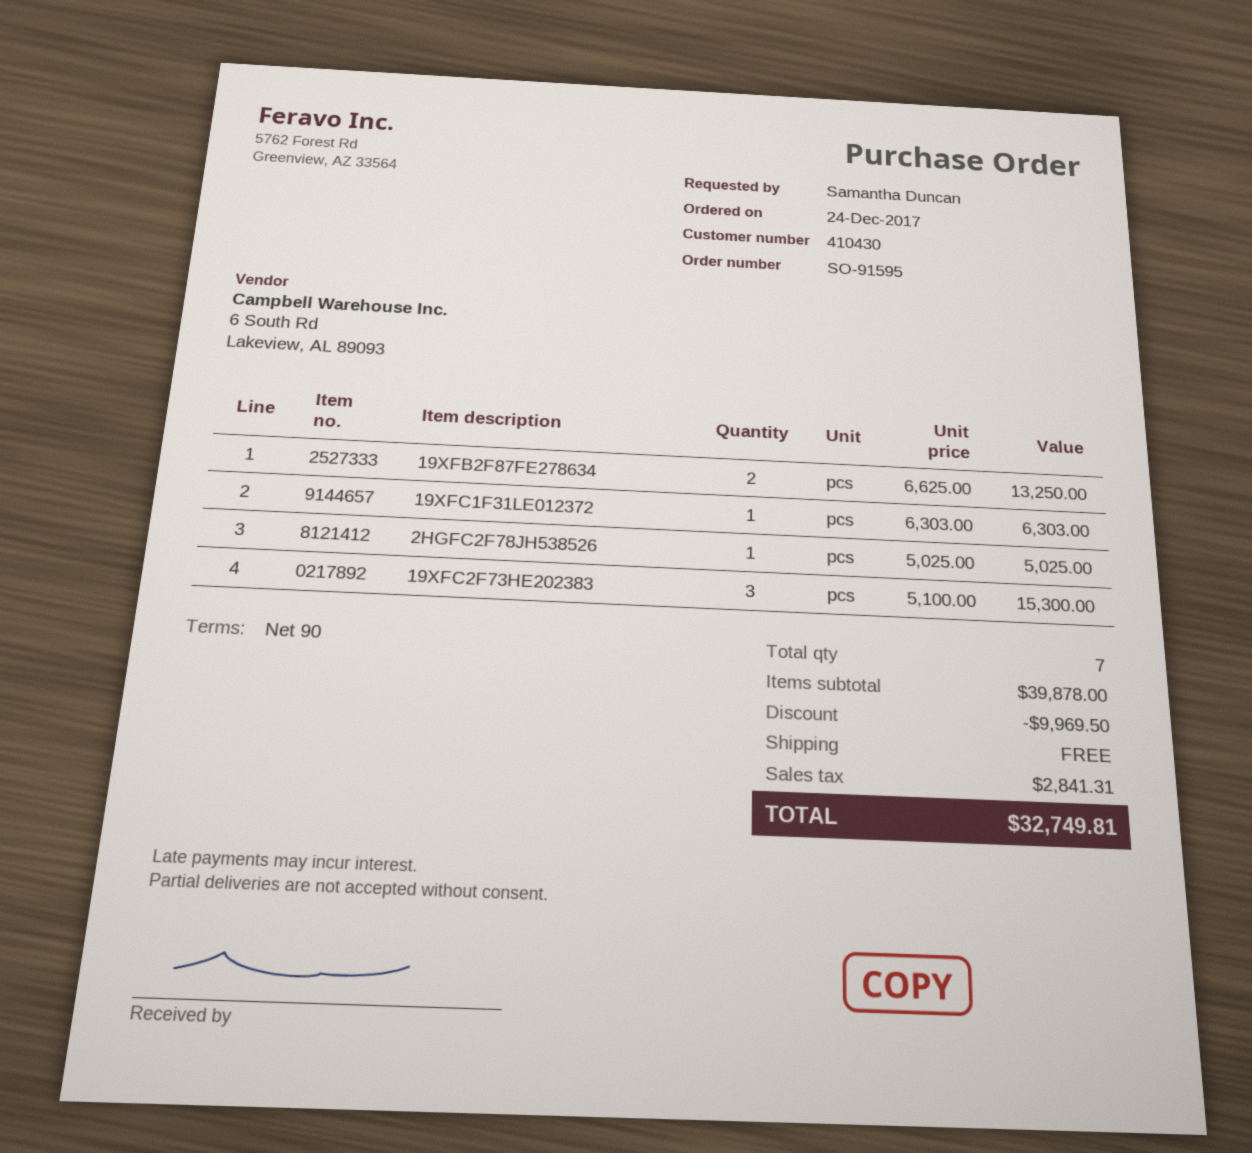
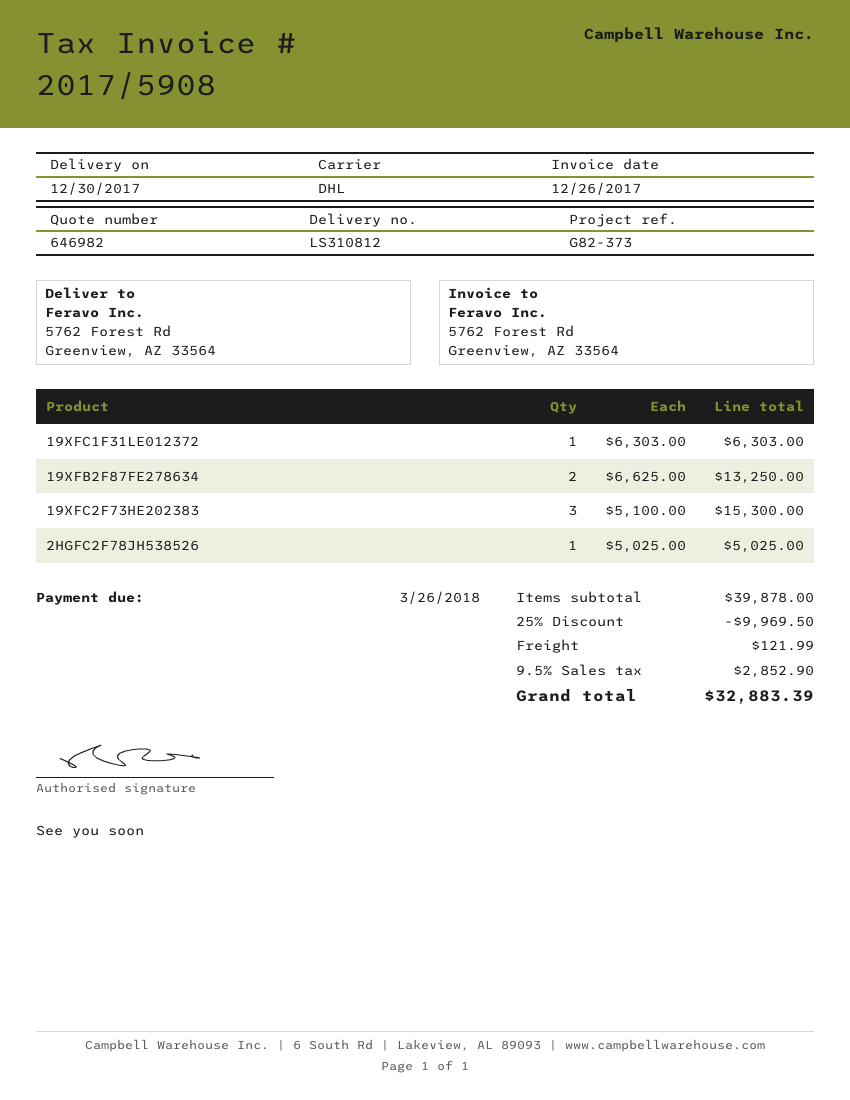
shipping: 0.00 -> 121.99
tax: 2841.31 -> 2852.90
total: 32749.81 -> 32883.39

